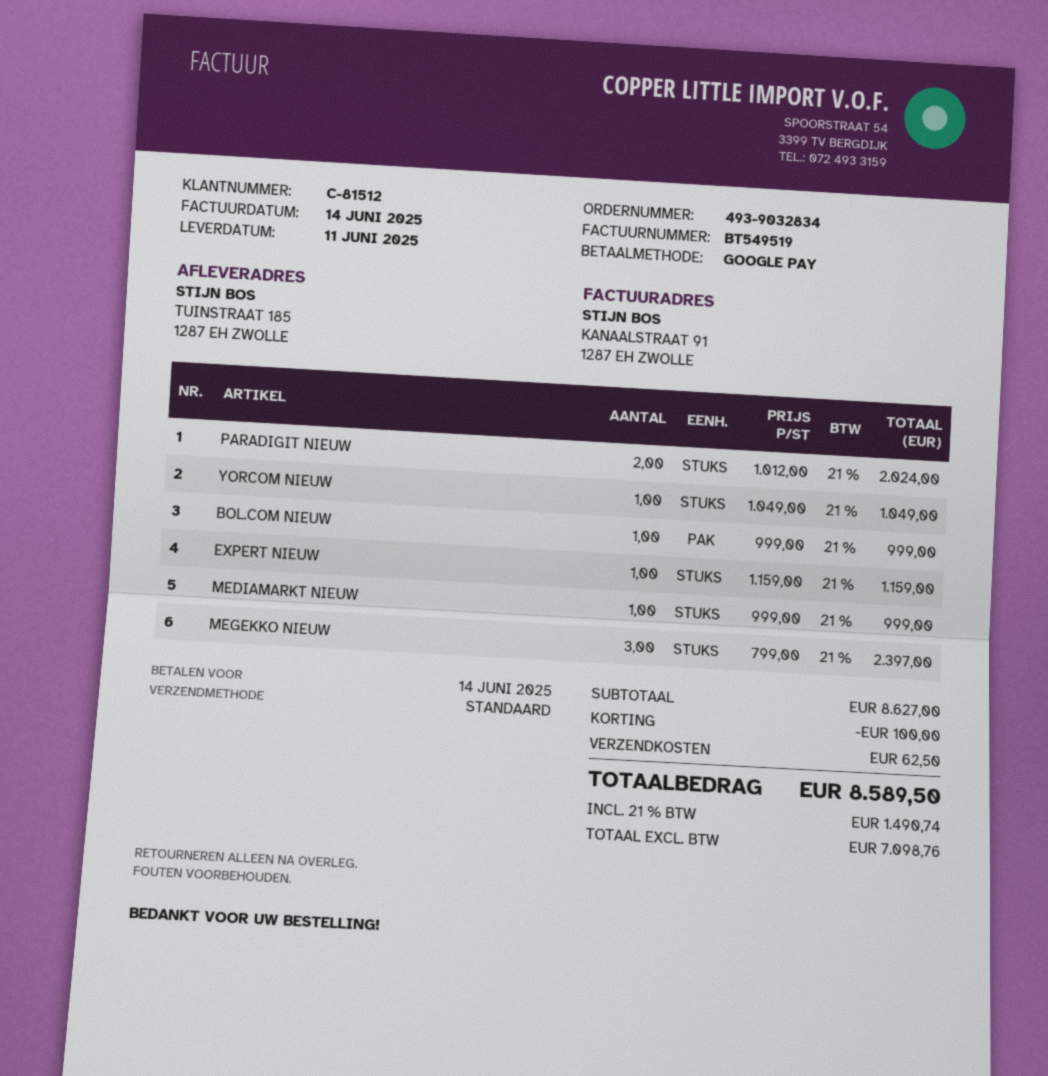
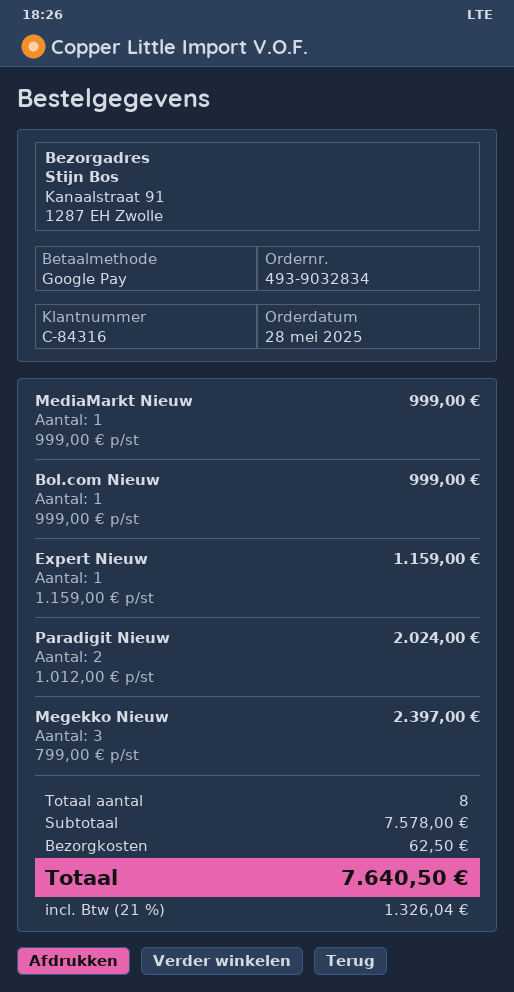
customer number: C-81512 -> C-84316
ship to: TUINSTRAAT 185, 1287 EH ZWOLLE -> Kanaalstraat 91, 1287 EH Zwolle
YORCOM NIEUW: 1 x 1049.00 = 1049.00 -> none
subtotal: 8627.00 -> 7578.00
discount: 100.00 -> none
tax: 21% = 1490.74 -> 21% = 1326.04
total: 8589.50 -> 7640.50

